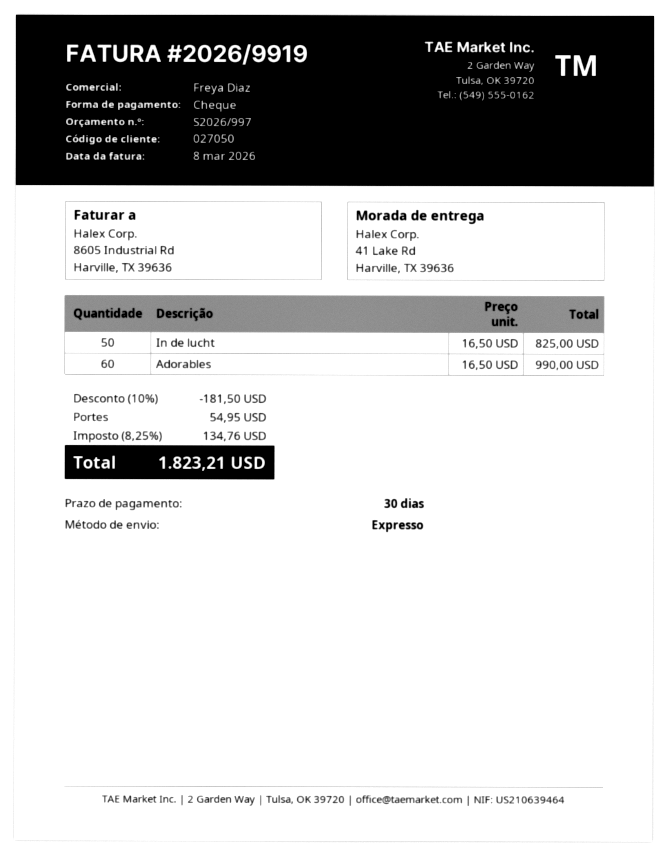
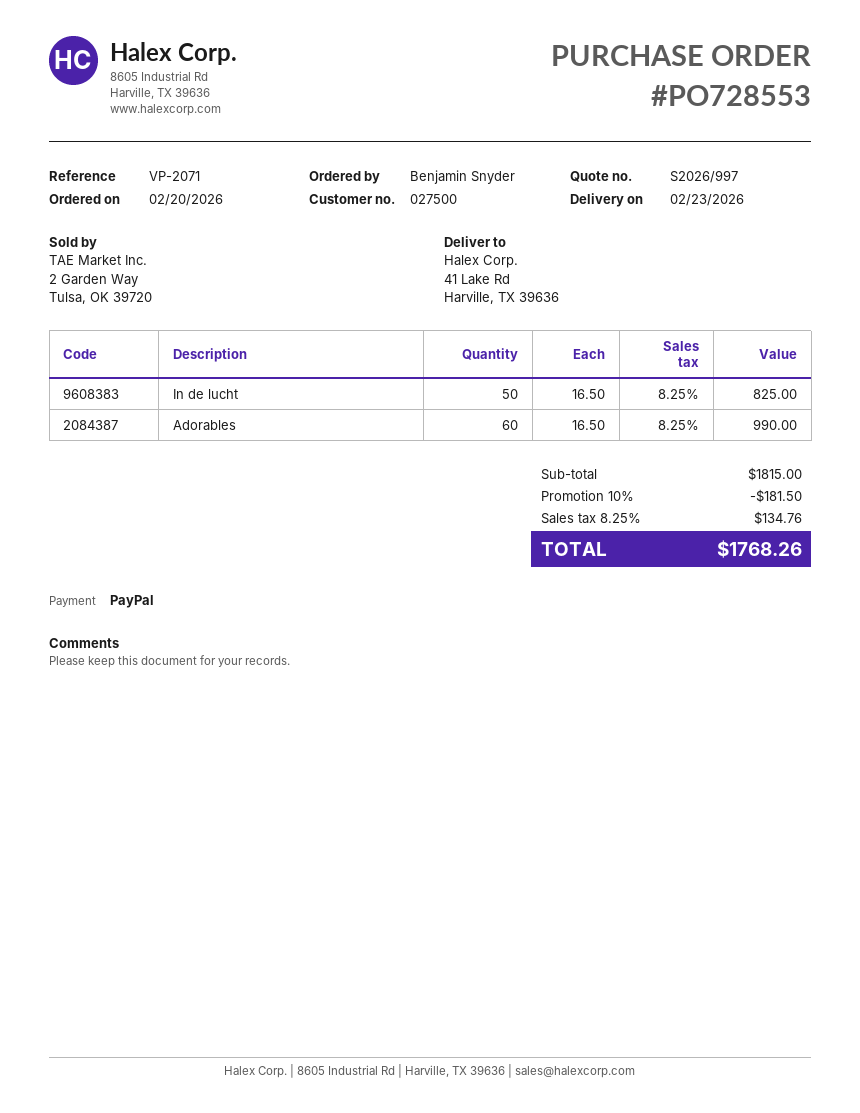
customer number: 027050 -> 027500
payment method: cheque -> PayPal
shipping: 54.95 -> none
total: 1823.21 -> 1768.26

